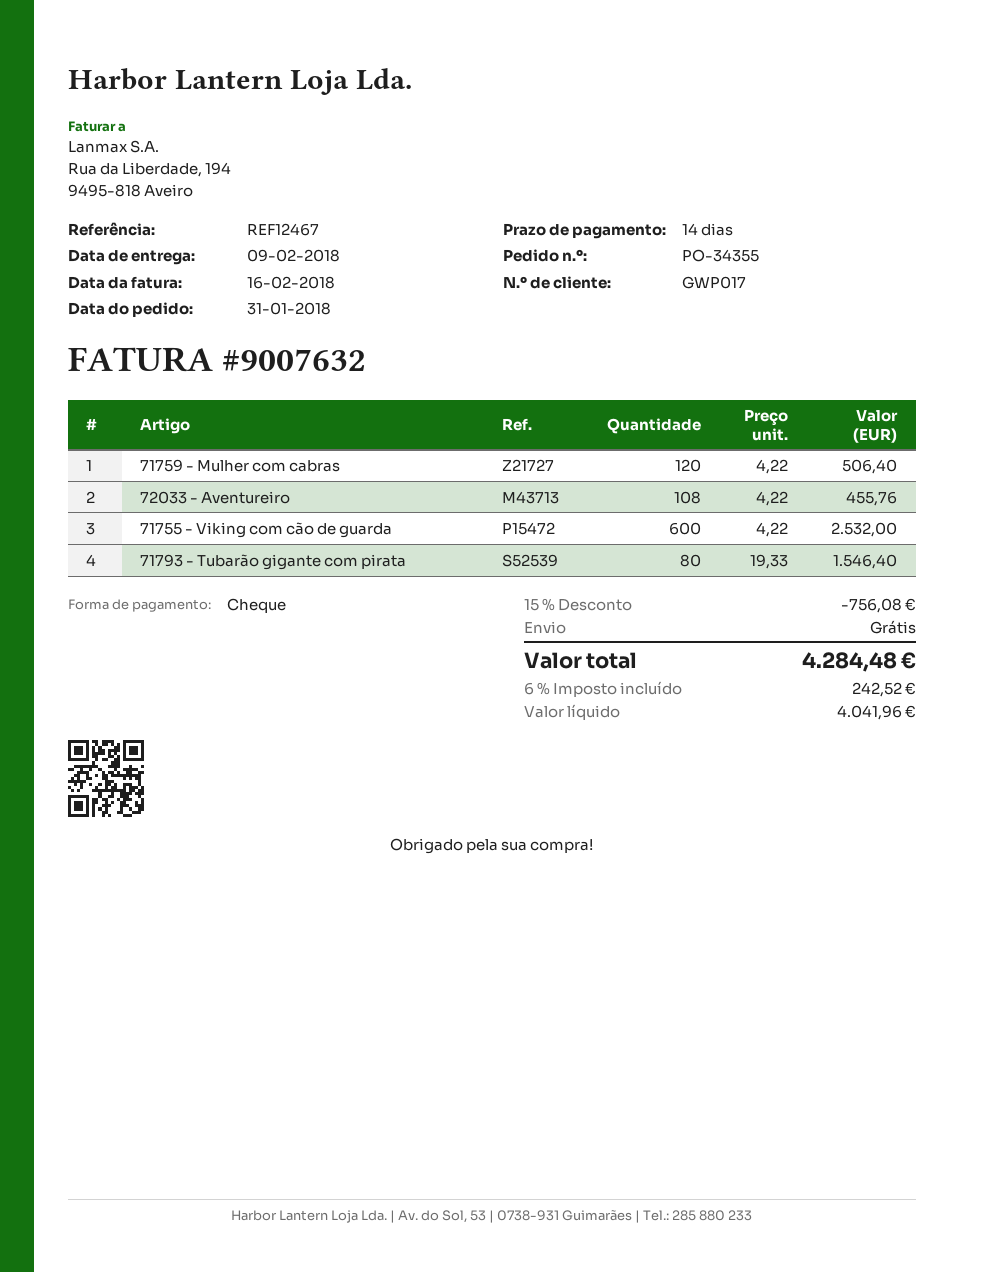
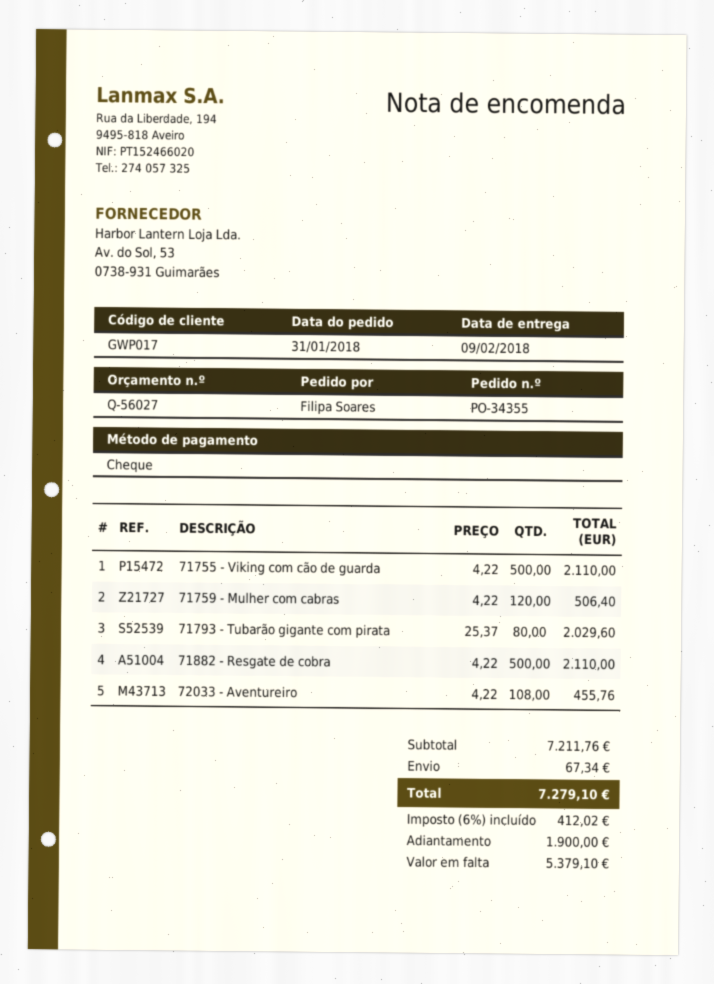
71755 - Viking com cão de guarda: 600 x 4.22 = 2532.00 -> 500 x 4.22 = 2110.00
71793 - Tubarão gigante com pirata: 80 x 19.33 = 1546.40 -> 80 x 25.37 = 2029.60
71882 - Resgate de cobra: none -> 500 x 4.22 = 2110.00
discount: 15% = 756.08 -> none
shipping: 0.00 -> 67.34
tax: 6% = 242.52 -> 6% = 412.02
total: 4284.48 -> 7279.10

